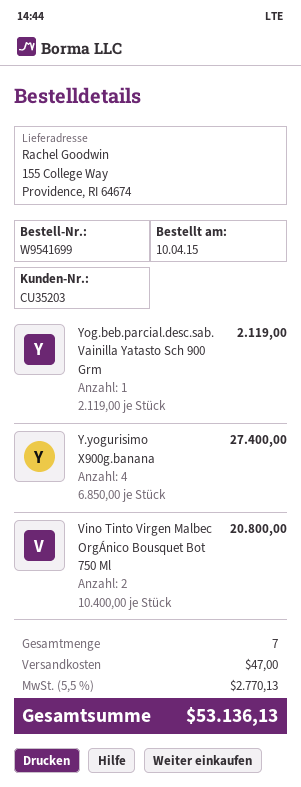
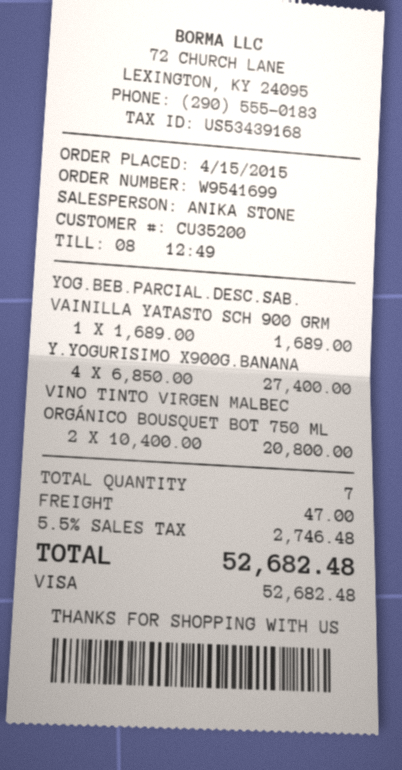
order date: 2015-04-10 -> 2015-04-15
customer number: CU35203 -> CU35200
Yog.beb.parcial.desc.sab. Vainilla Yatasto Sch 900 Grm: 1 x 2119.00 = 2119.00 -> 1 x 1689.00 = 1689.00
tax: 5.5% = 2770.13 -> 5.5% = 2746.48
total: 53136.13 -> 52682.48

